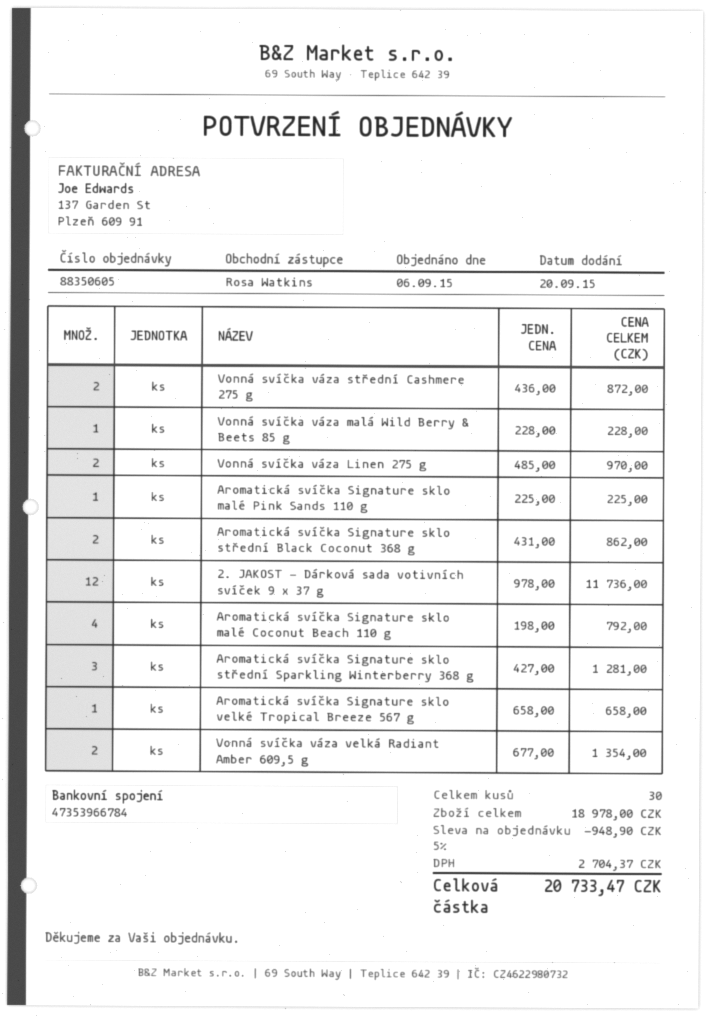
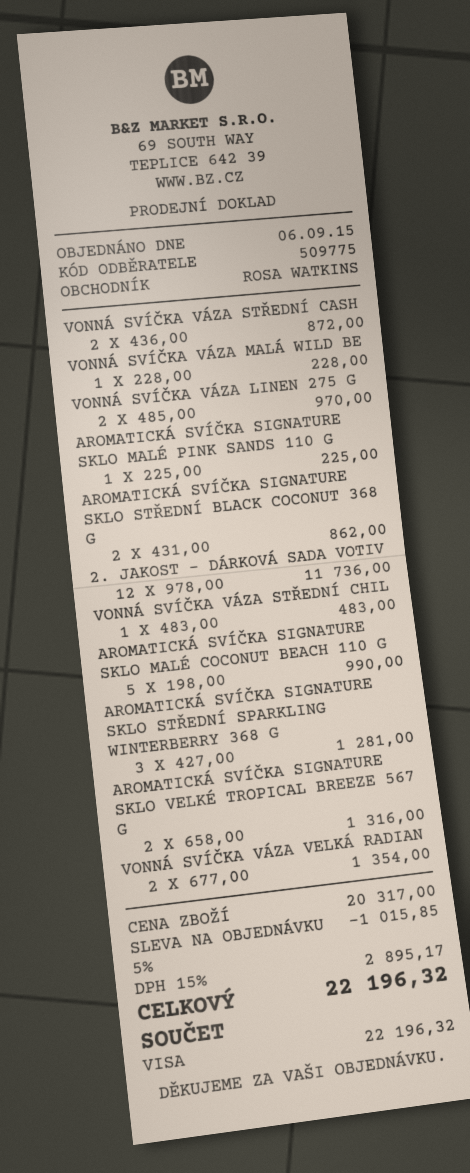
Aromatická svíčka Signature sklo malé Coconut Beach 110 g: 4 x 198.00 = 792.00 -> 5 x 198.00 = 990.00
Aromatická svíčka Signature sklo velké Tropical Breeze 567 g: 1 x 658.00 = 658.00 -> 2 x 658.00 = 1316.00
VONNÁ SVÍČKA VÁZA STŘEDNÍ CHIL: none -> 1 x 483.00 = 483.00
subtotal: 18978.00 -> 20317.00
discount: 5% = 948.90 -> 5% = 1015.85
tax: 2704.37 -> 2895.17
total: 20733.47 -> 22196.32

